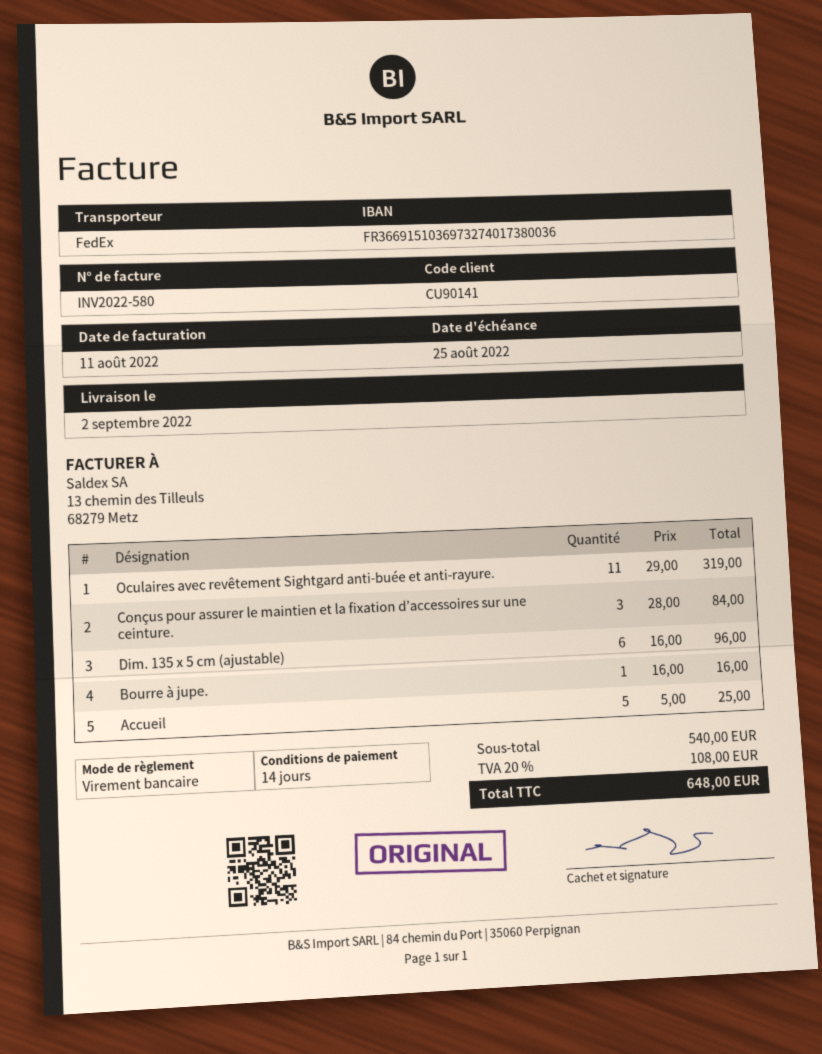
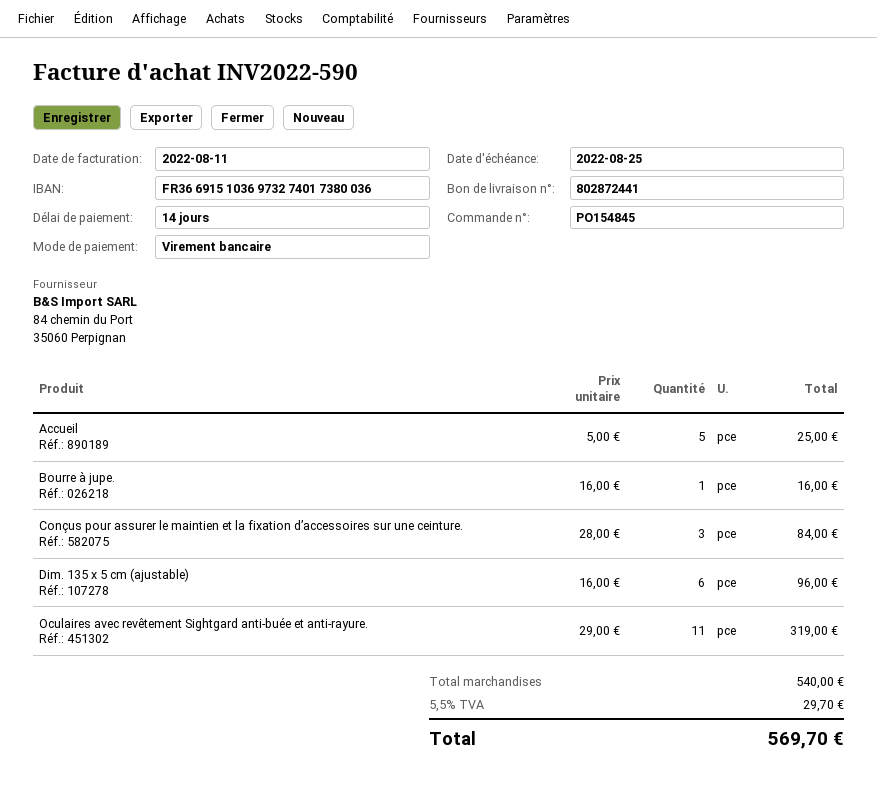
invoice number: INV2022-580 -> INV2022-590
tax: 20% = 108.00 -> 5.5% = 29.70
total: 648.00 -> 569.70

